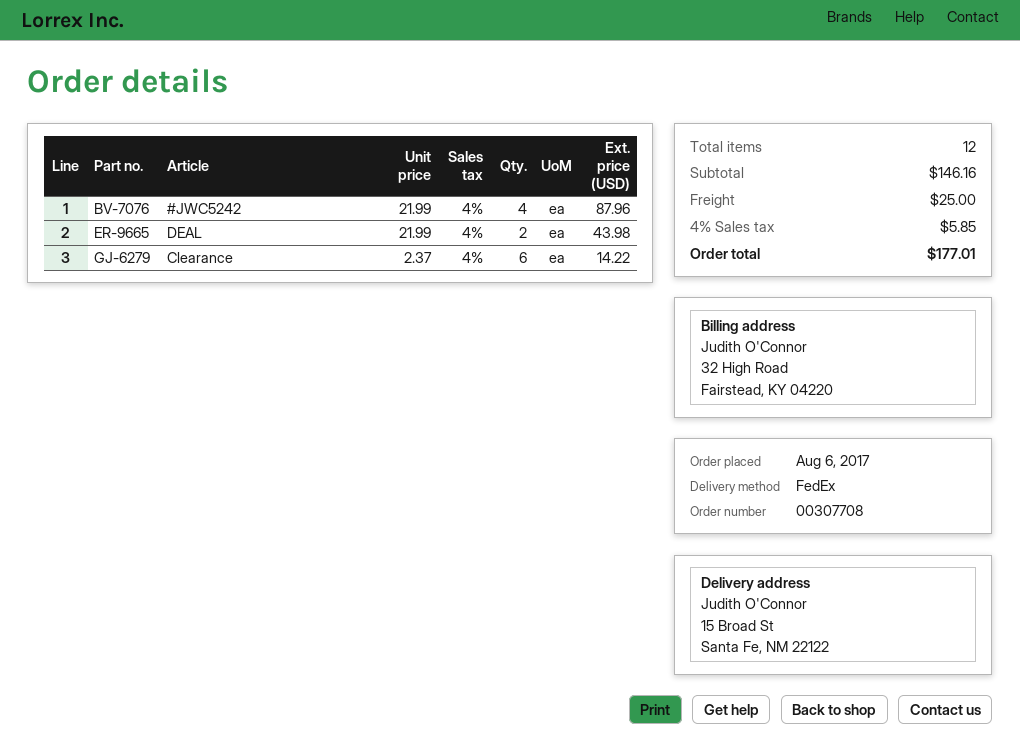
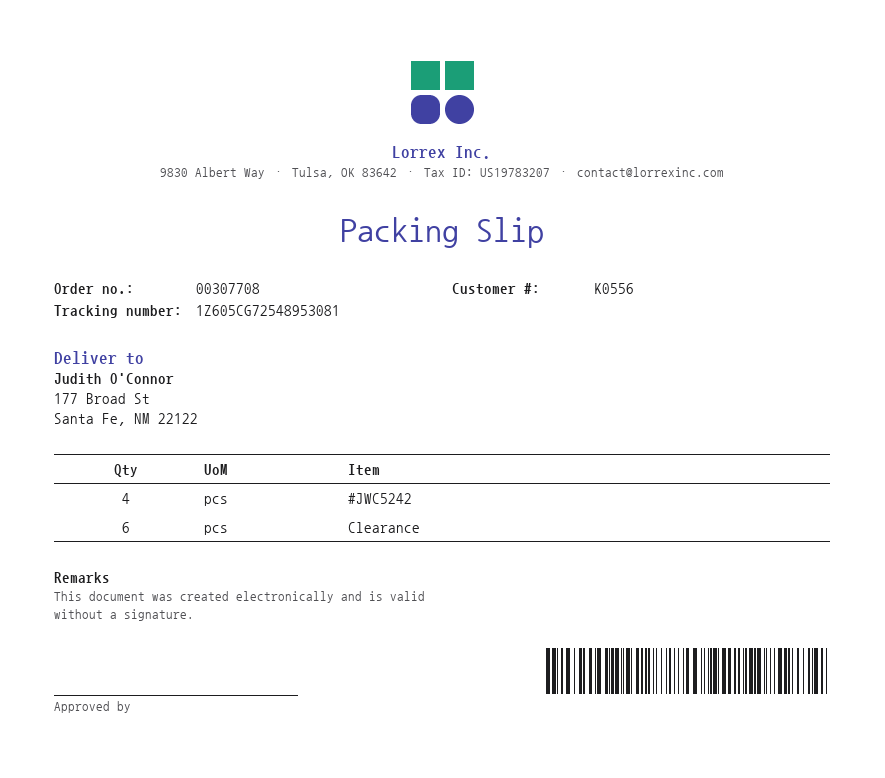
ship to: 15 Broad St, Santa Fe, NM 22122 -> 177 Broad St, Santa Fe, NM 22122
DEAL: 2 -> none

